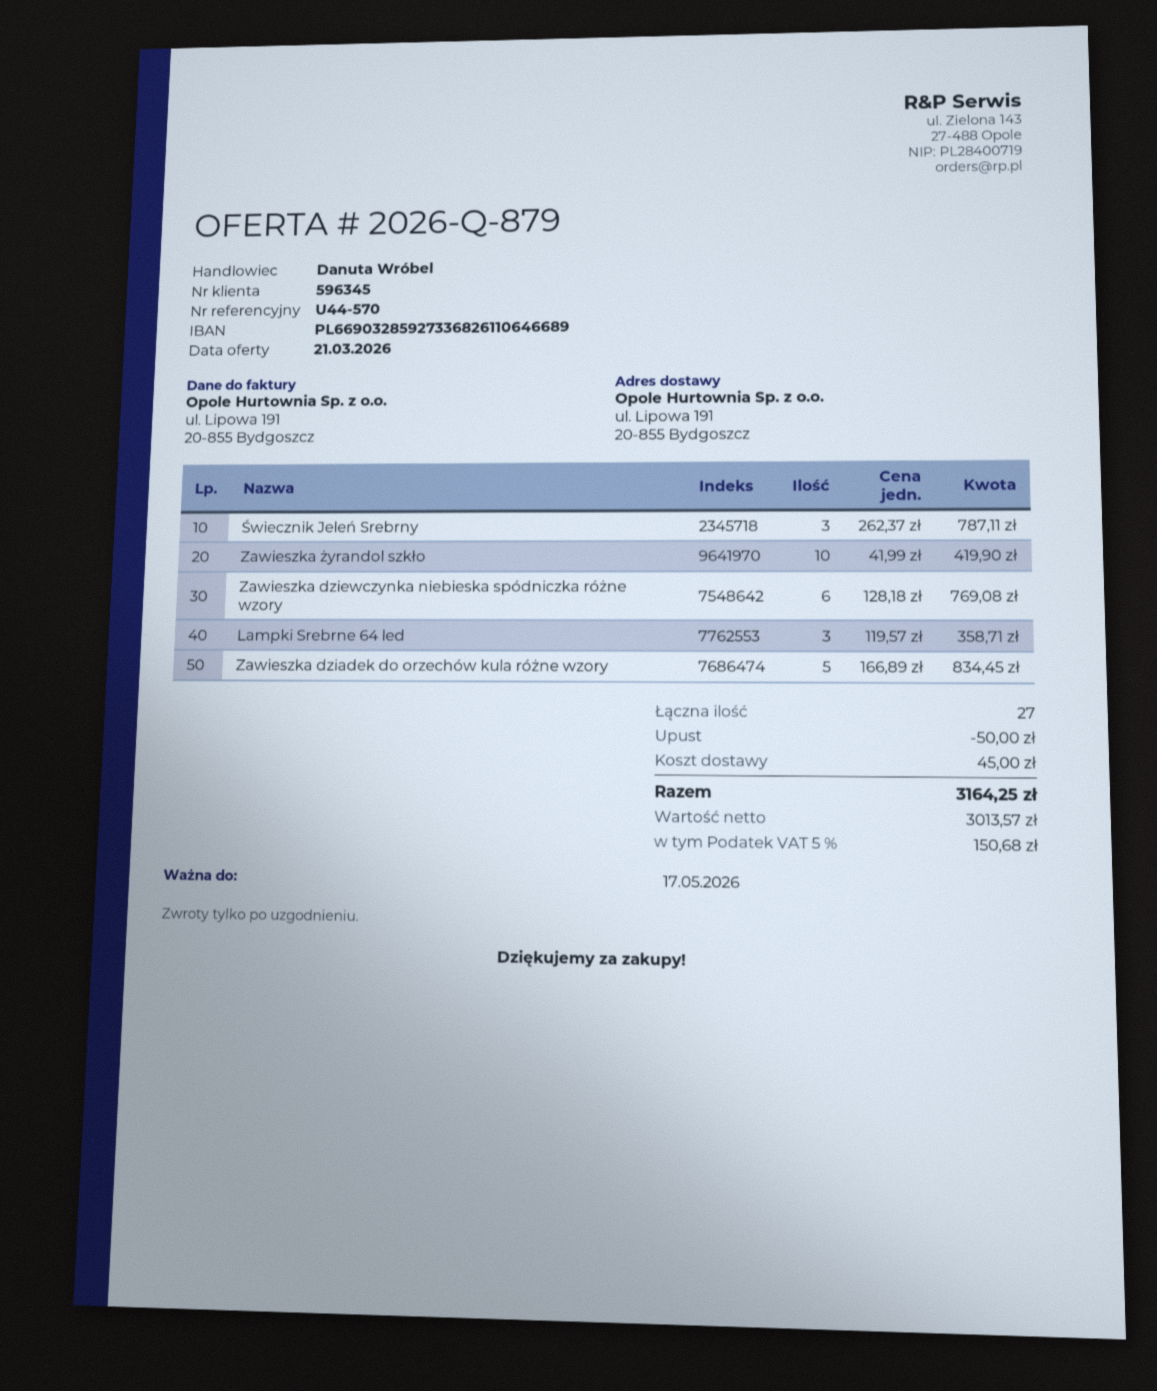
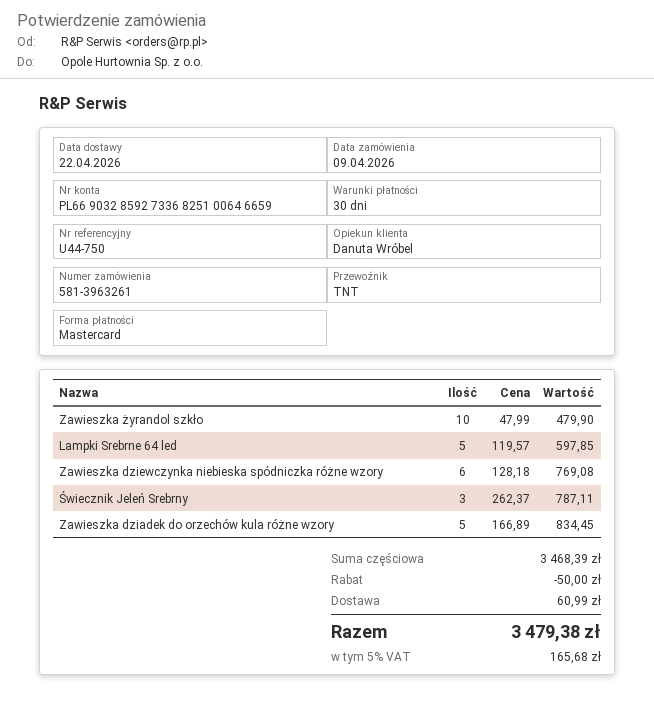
reference: U44-570 -> U44-750
bank account: PL66903285927336826110646689 -> PL66903285927336825100646659
Zawieszka żyrandol szkło: 10 x 41.99 = 419.90 -> 10 x 47.99 = 479.90
Lampki Srebrne 64 led: 3 x 119.57 = 358.71 -> 5 x 119.57 = 597.85
shipping: 45.00 -> 60.99
tax: 5% = 150.68 -> 5% = 165.68
total: 3164.25 -> 3479.38

